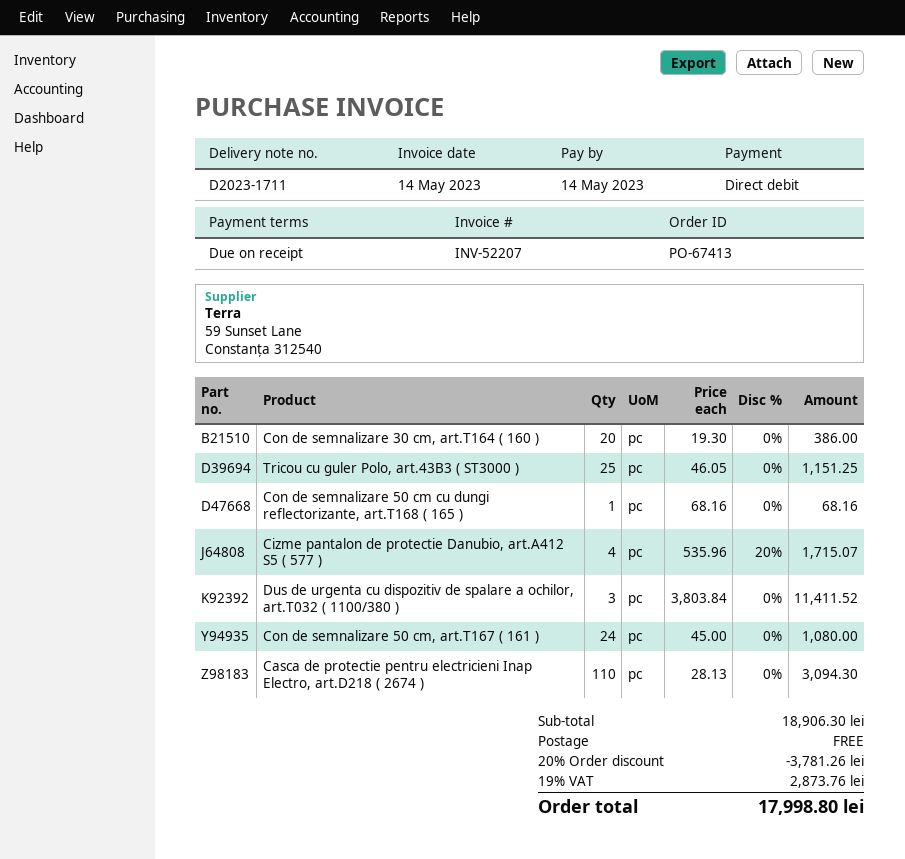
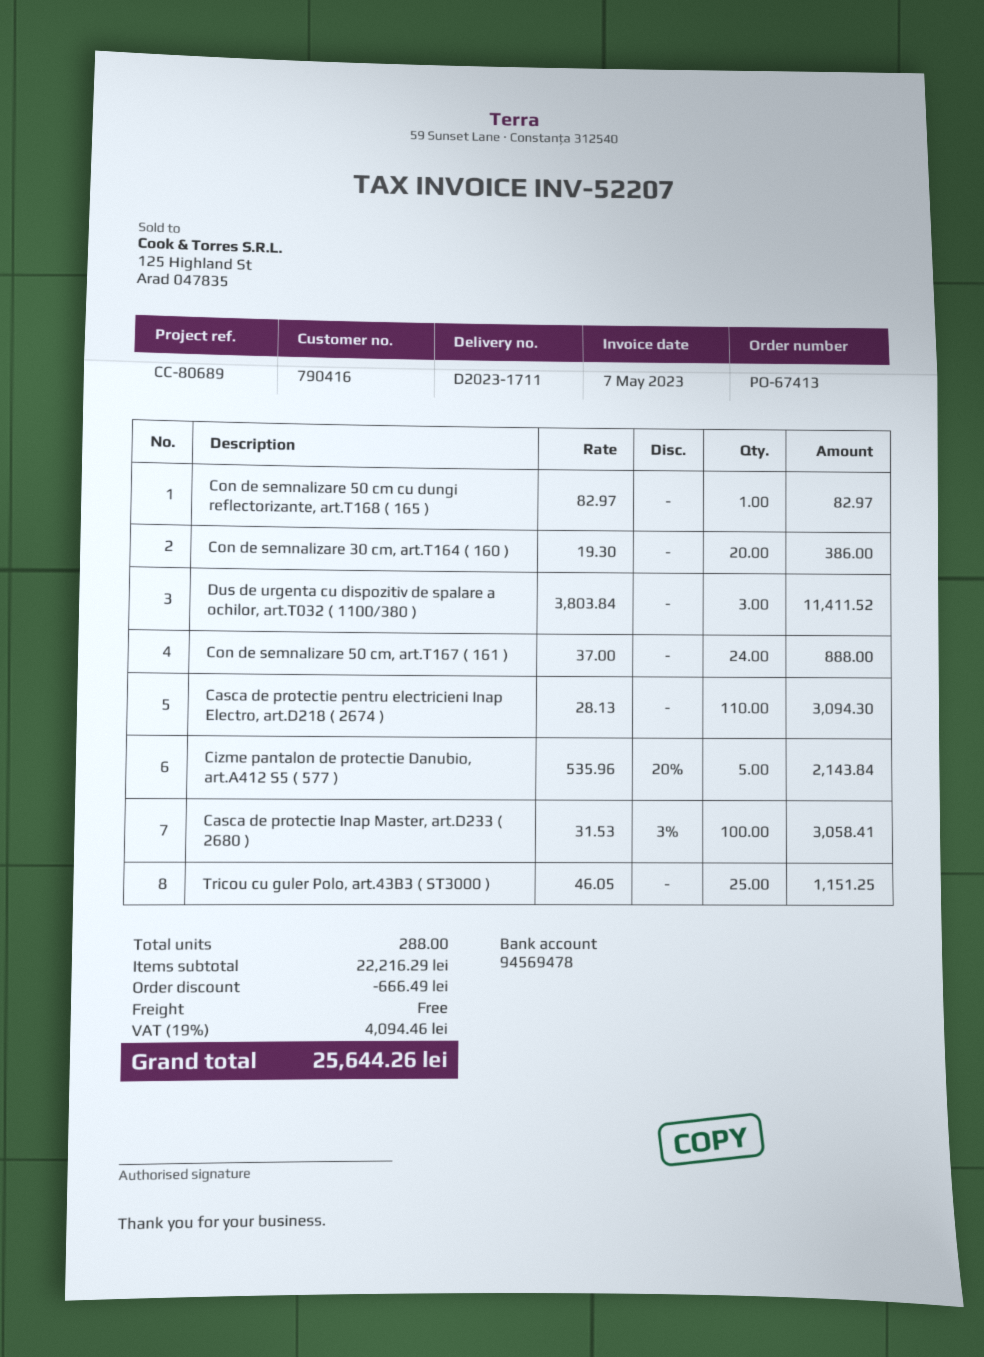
invoice date: 2023-05-14 -> 2023-05-07
Con de semnalizare 50 cm cu dungi reflectorizante, art.T168 ( 165 ): 1 x 68.16 = 68.16 -> 1 x 82.97 = 82.97
Cizme pantalon de protectie Danubio, art.A412 S5 ( 577 ): 4 x 535.96 - 20% = 1715.07 -> 5 x 535.96 - 20% = 2143.84
Con de semnalizare 50 cm, art.T167 ( 161 ): 24 x 45.00 = 1080.00 -> 24 x 37.00 = 888.00
Casca de protectie Inap Master, art.D233 ( 2680 ): none -> 100 x 31.53 - 3% = 3058.41
subtotal: 18906.30 -> 22216.29
discount: 3781.26 -> 666.49
tax: 19% = 2873.76 -> 19% = 4094.46
total: 17998.80 -> 25644.26

